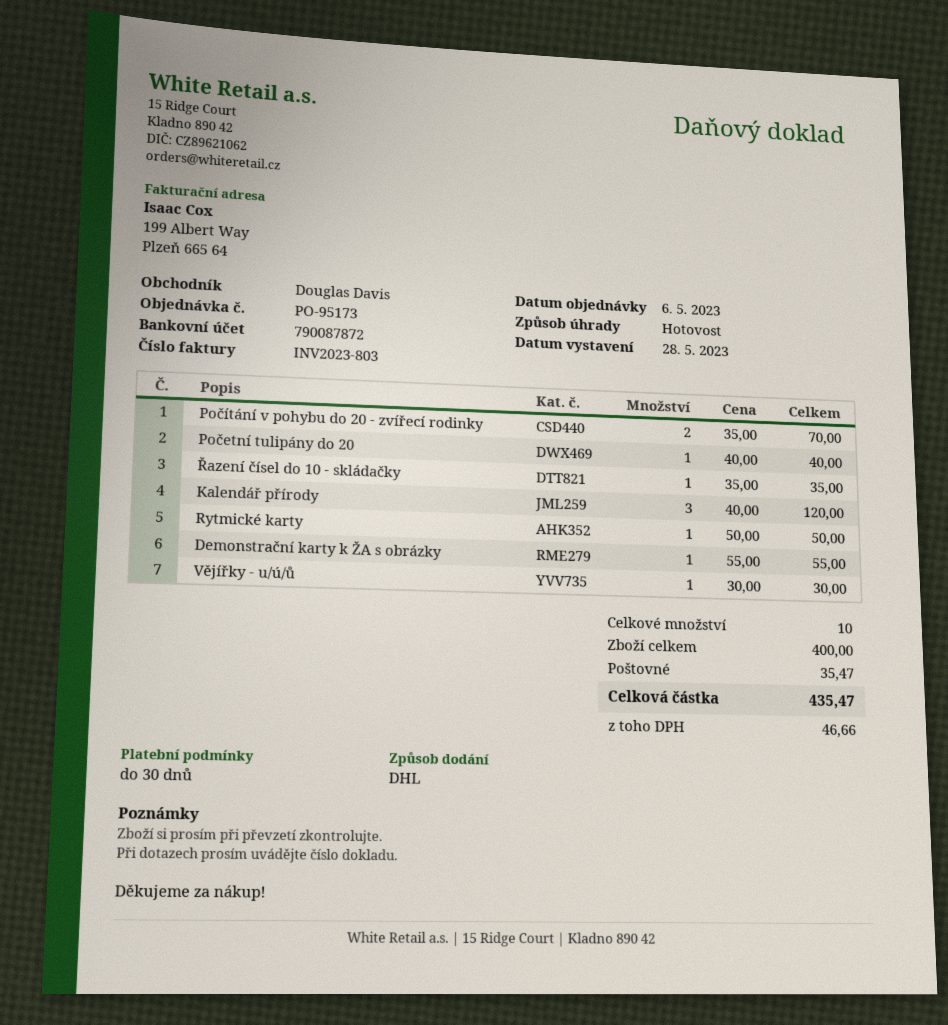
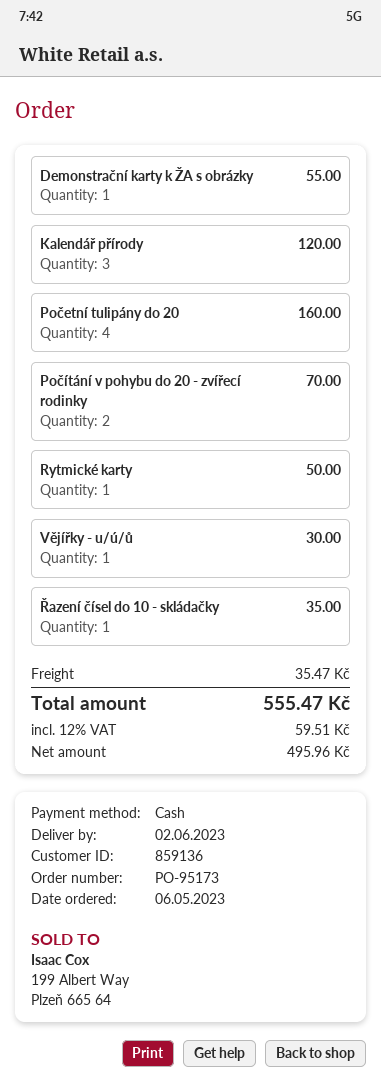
Početní tulipány do 20: 1 for 40.00 -> 4 for 160.00
tax: 46.66 -> 59.51
total: 435.47 -> 555.47

